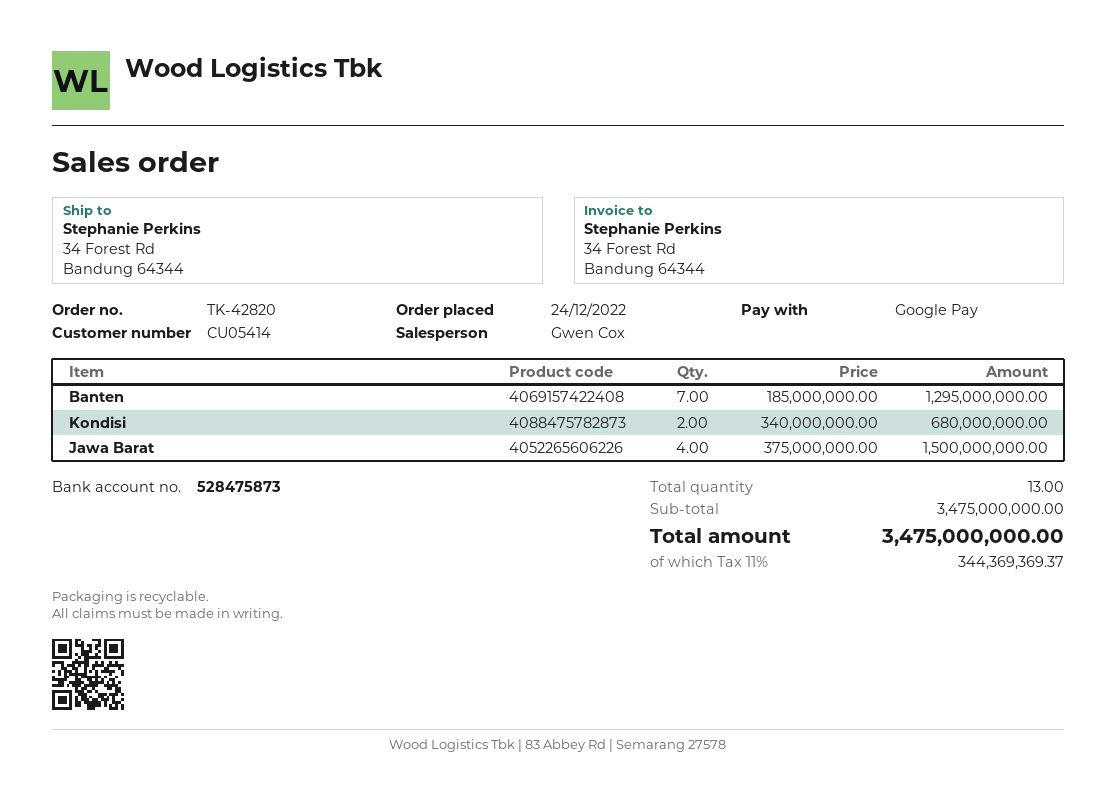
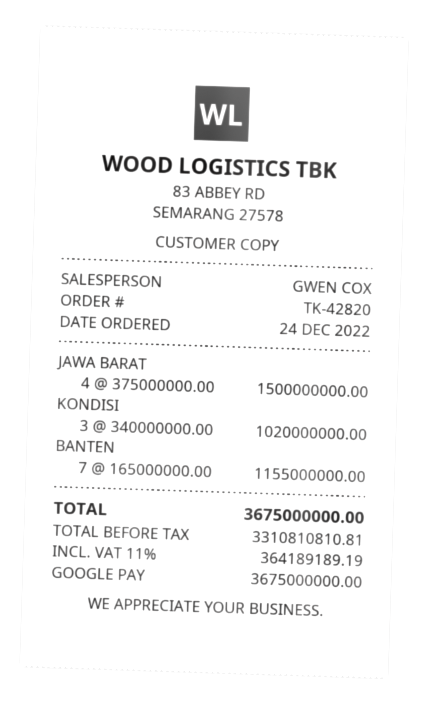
Banten: 7 x 185000000.00 = 1295000000.00 -> 7 x 165000000.00 = 1155000000.00
Kondisi: 2 x 340000000.00 = 680000000.00 -> 3 x 340000000.00 = 1020000000.00
tax: 11% = 344369369.37 -> 11% = 364189189.19
total: 3475000000.00 -> 3675000000.00

